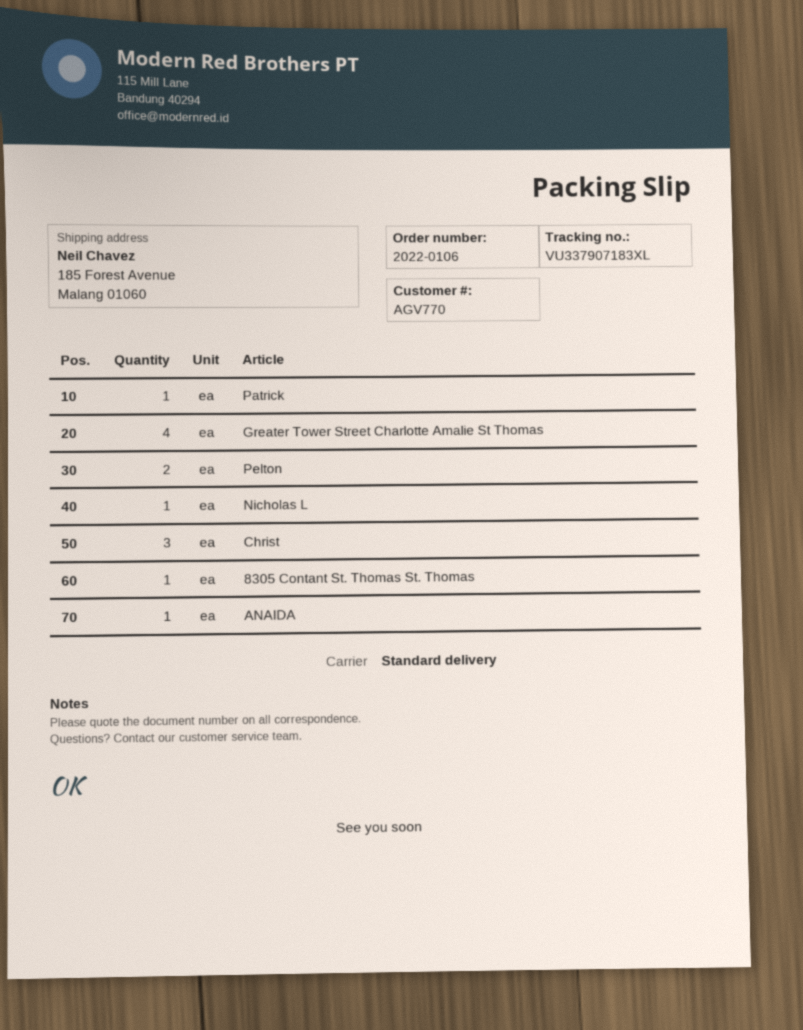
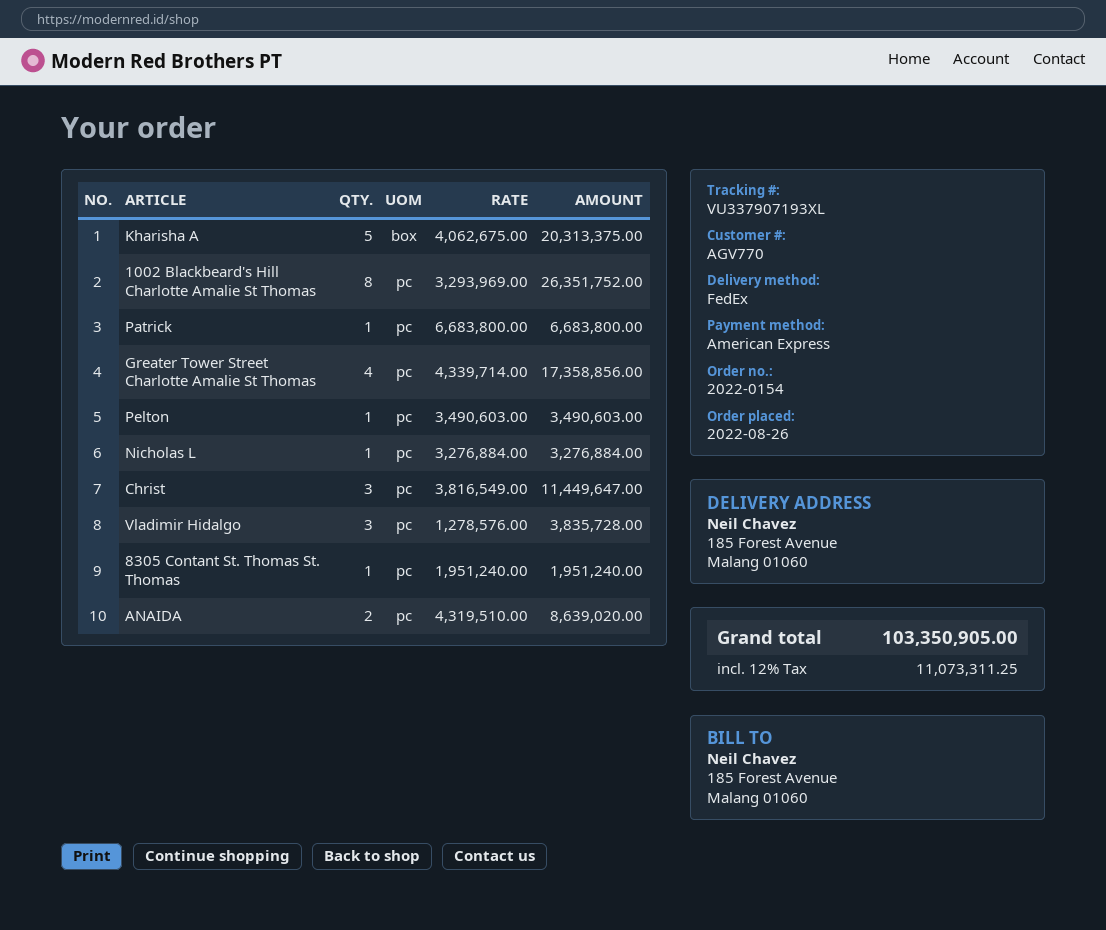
order number: 2022-0106 -> 2022-0154
shipping method: standard -> FedEx
tracking number: VU337907183XL -> VU337907193XL
Pelton: 2 -> 1
ANAIDA: 1 -> 2
Kharisha A: none -> 5
1002 Blackbeard's Hill Charlotte Amalie St Thomas: none -> 8
Vladimir Hidalgo: none -> 3

